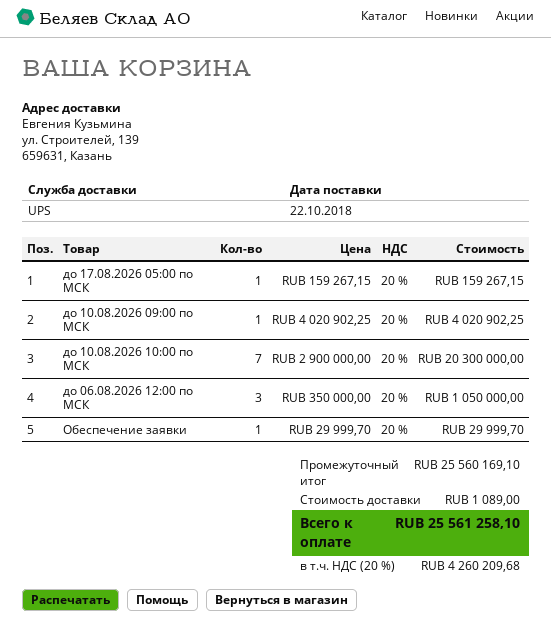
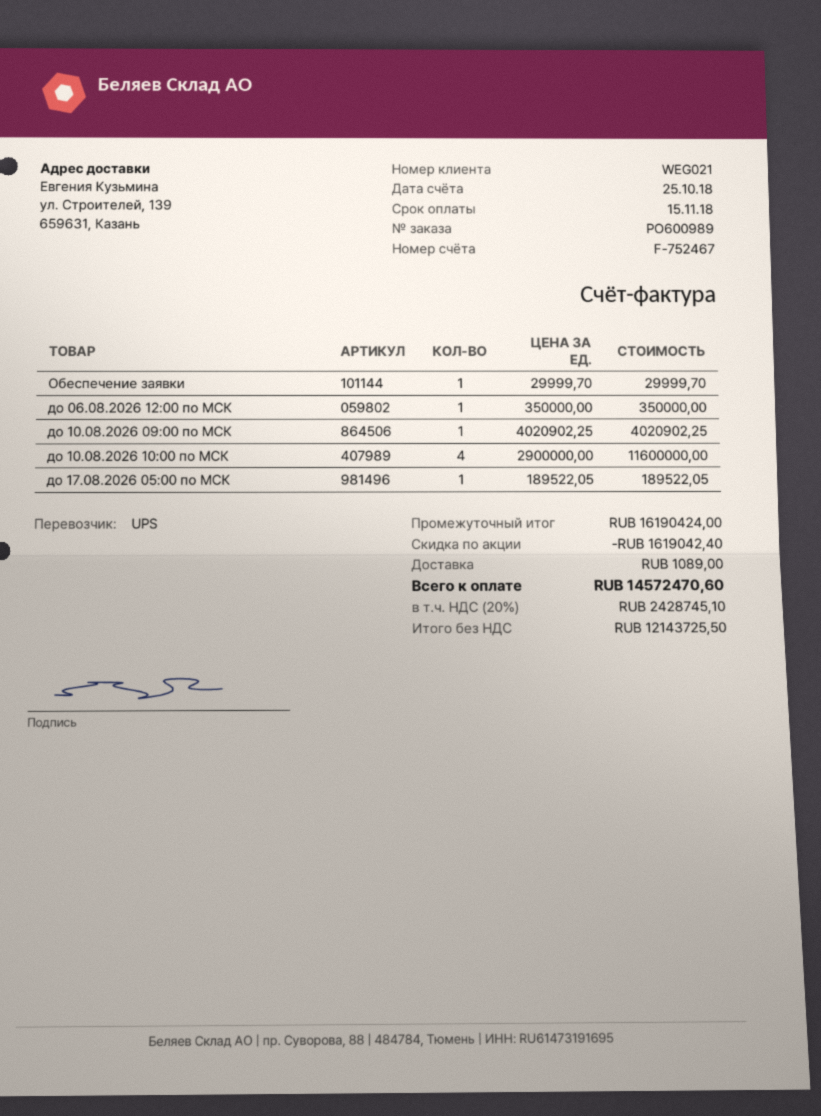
до 17.08.2026 05:00 по МСК: 1 x 159267.15 = 159267.15 -> 1 x 189522.05 = 189522.05
до 10.08.2026 10:00 по МСК: 7 x 2900000.00 = 20300000.00 -> 4 x 2900000.00 = 11600000.00
до 06.08.2026 12:00 по МСК: 3 x 350000.00 = 1050000.00 -> 1 x 350000.00 = 350000.00
subtotal: 25560169.10 -> 16190424.00
discount: none -> 1619042.40
tax: 20% = 4260209.68 -> 20% = 2428745.10
total: 25561258.10 -> 14572470.60

